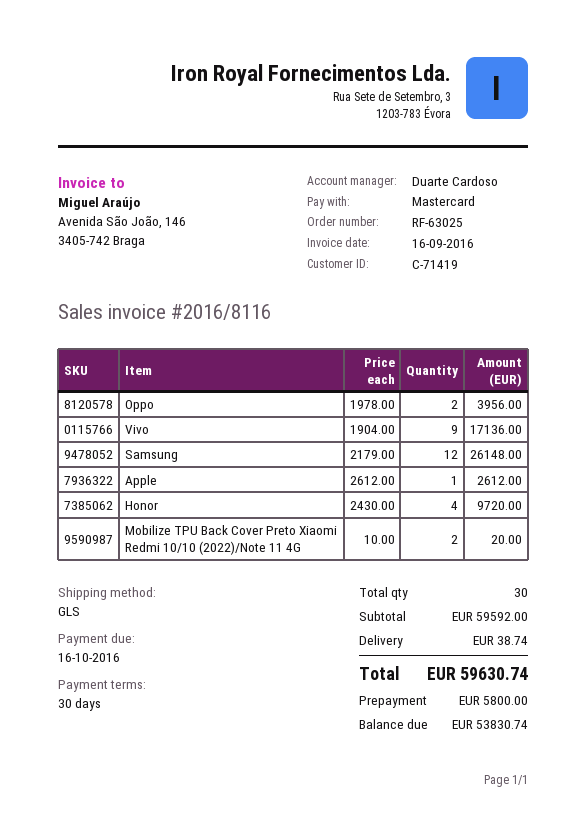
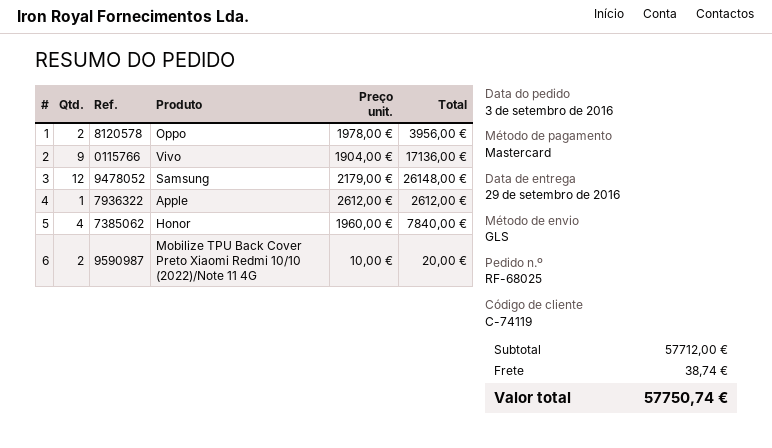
order number: RF-63025 -> RF-68025
customer number: C-71419 -> C-74119
Honor: 4 x 2430.00 = 9720.00 -> 4 x 1960.00 = 7840.00
subtotal: 59592.00 -> 57712.00
total: 59630.74 -> 57750.74

